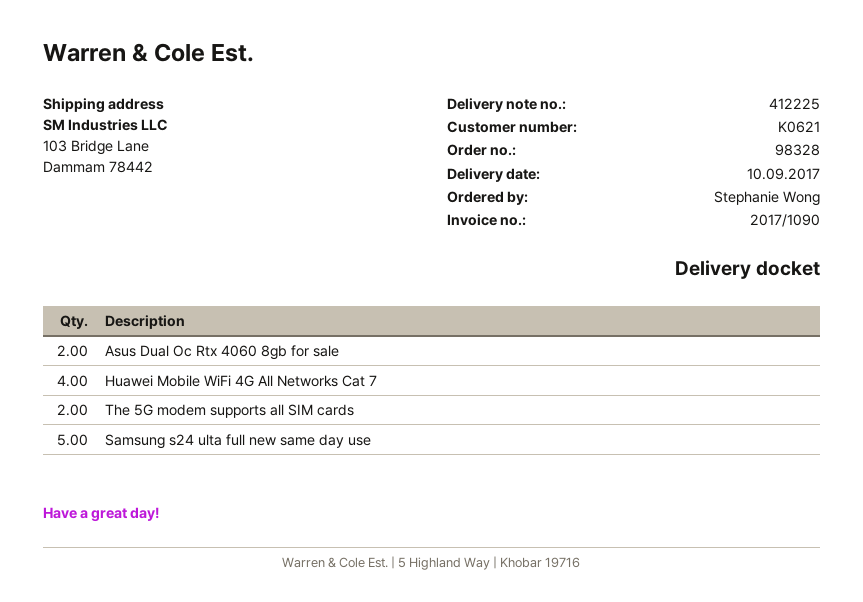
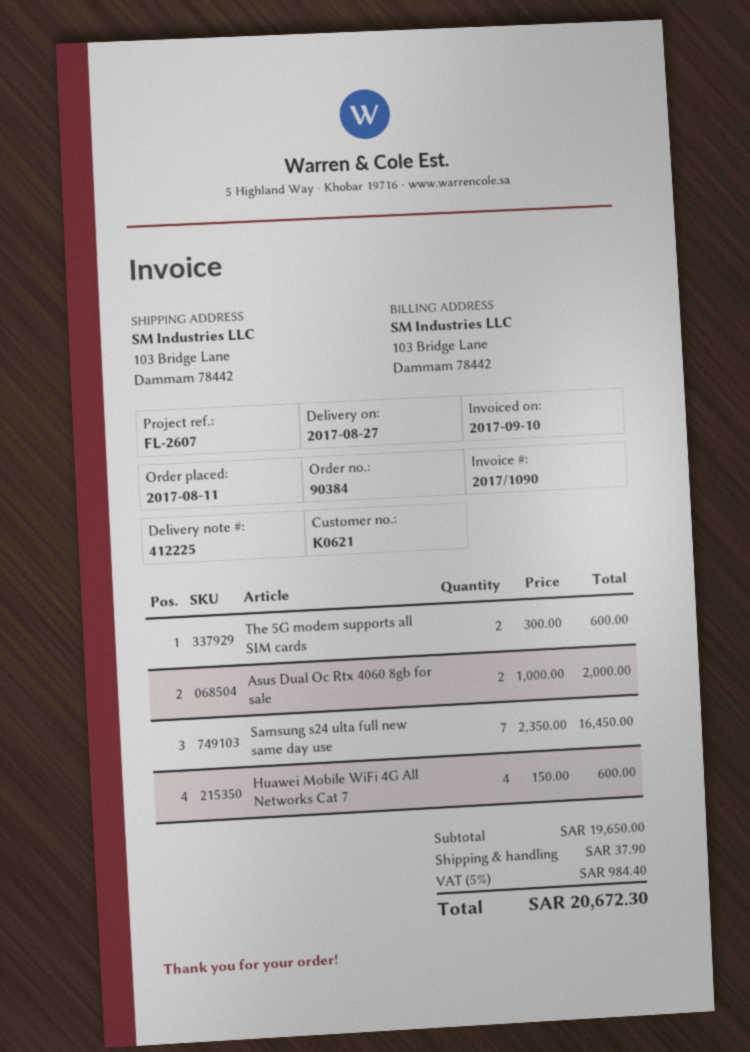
order number: 98328 -> 90384
delivery date: 2017-09-10 -> 2017-08-27
Samsung s24 ulta full new same day use: 5 -> 7

